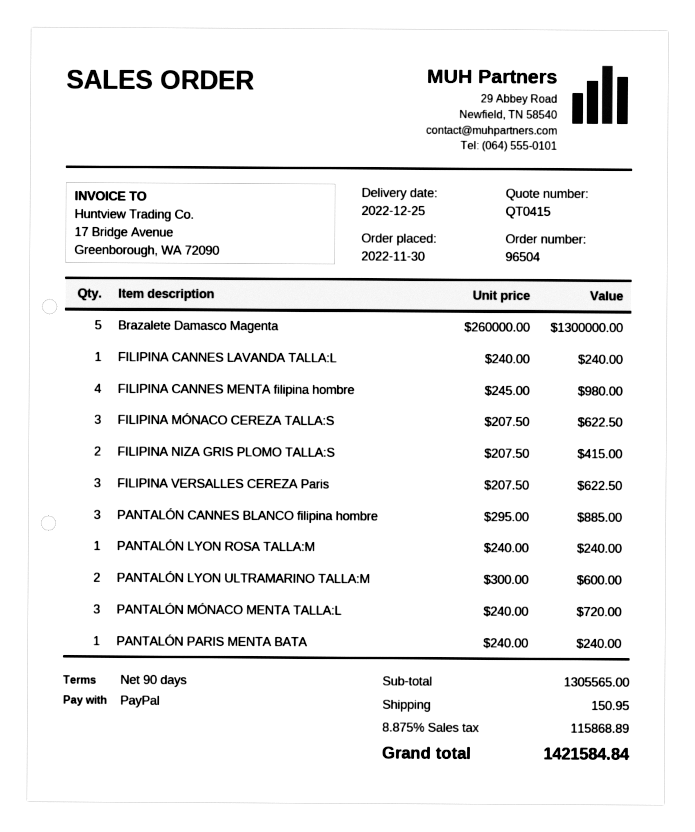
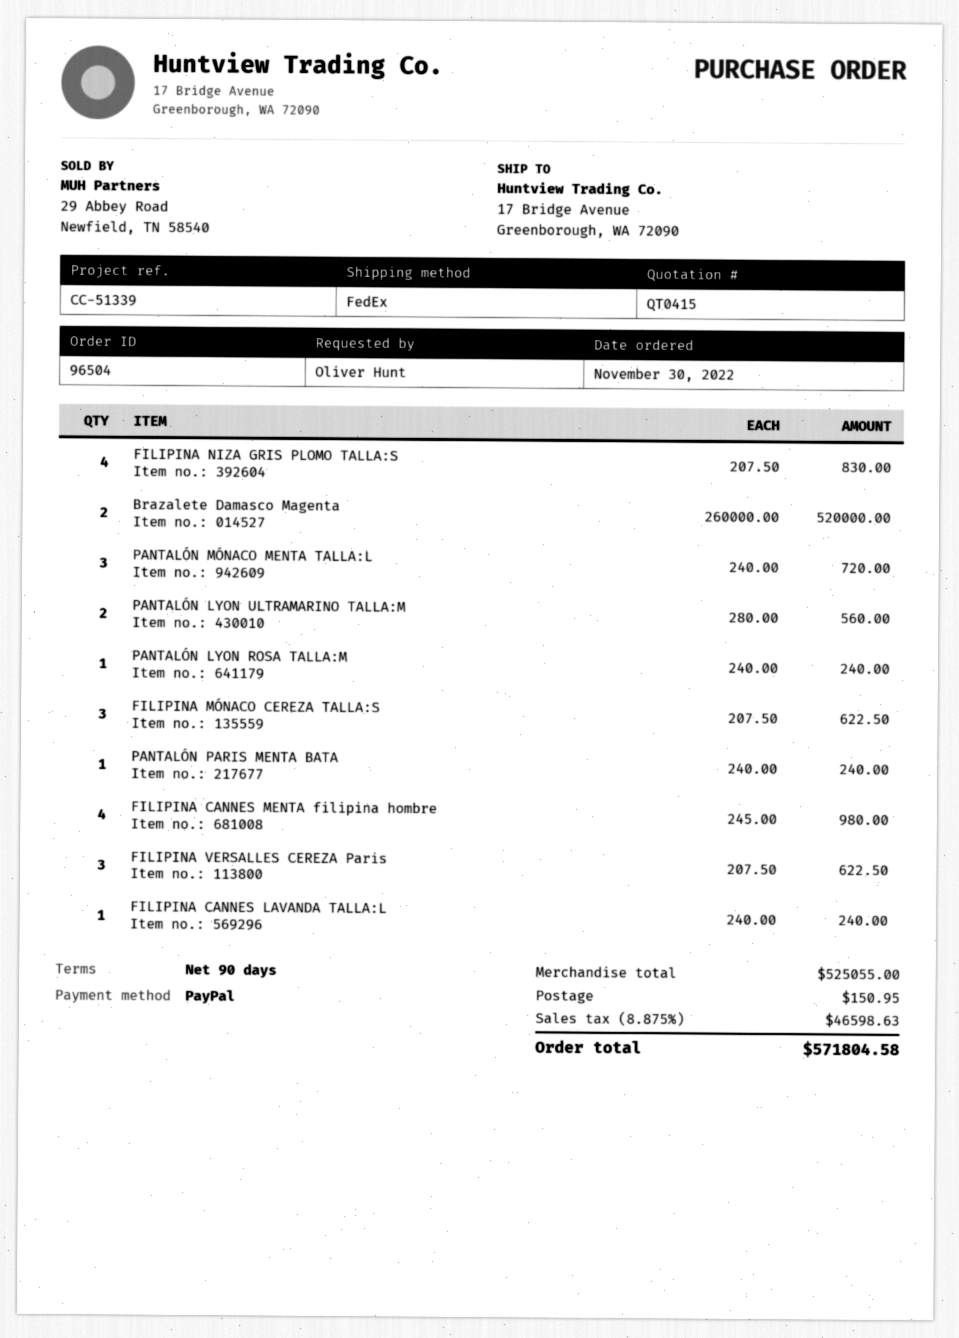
Brazalete Damasco Magenta: 5 x 260000.00 = 1300000.00 -> 2 x 260000.00 = 520000.00
FILIPINA NIZA GRIS PLOMO TALLA:S: 2 x 207.50 = 415.00 -> 4 x 207.50 = 830.00
PANTALÓN CANNES BLANCO filipina hombre: 3 x 295.00 = 885.00 -> none
PANTALÓN LYON ULTRAMARINO TALLA:M: 2 x 300.00 = 600.00 -> 2 x 280.00 = 560.00
subtotal: 1305565.00 -> 525055.00
tax: 8.875% = 115868.89 -> 8.875% = 46598.63
total: 1421584.84 -> 571804.58

